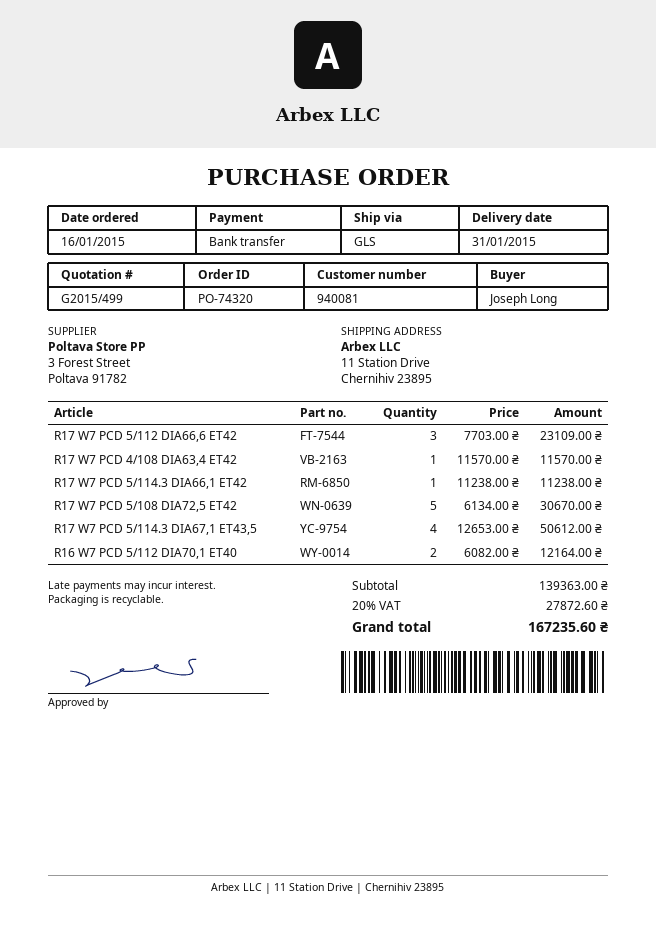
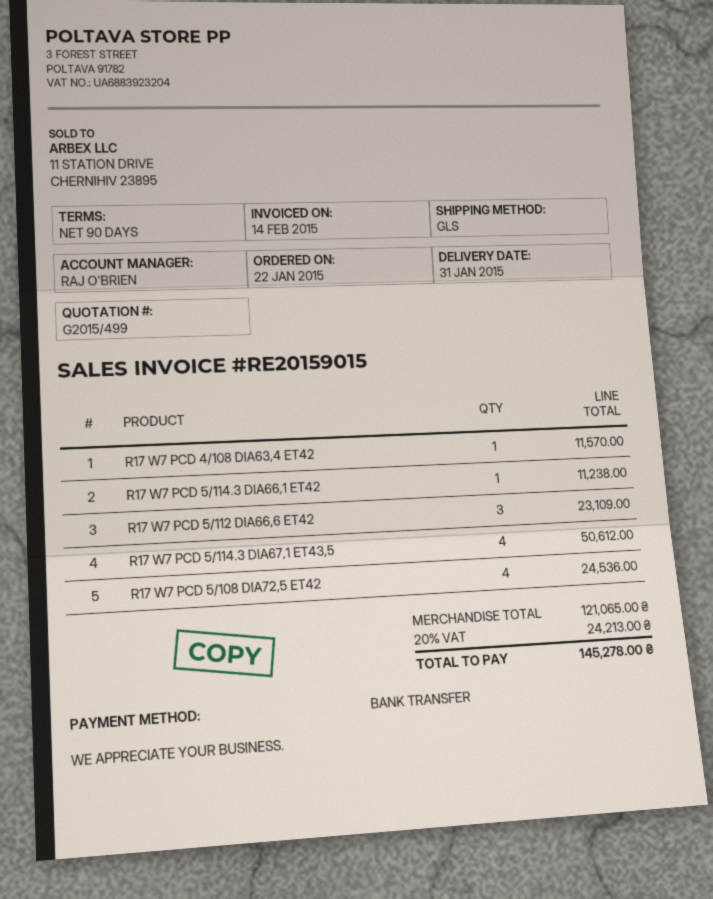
order date: 2015-01-16 -> 2015-01-22
R17 W7 PCD 5/108 DIA72,5 ET42: 5 for 30670.00 -> 4 for 24536.00
R16 W7 PCD 5/112 DIA70,1 ET40: 2 for 12164.00 -> none
subtotal: 139363.00 -> 121065.00
tax: 20% = 27872.60 -> 20% = 24213.00
total: 167235.60 -> 145278.00

